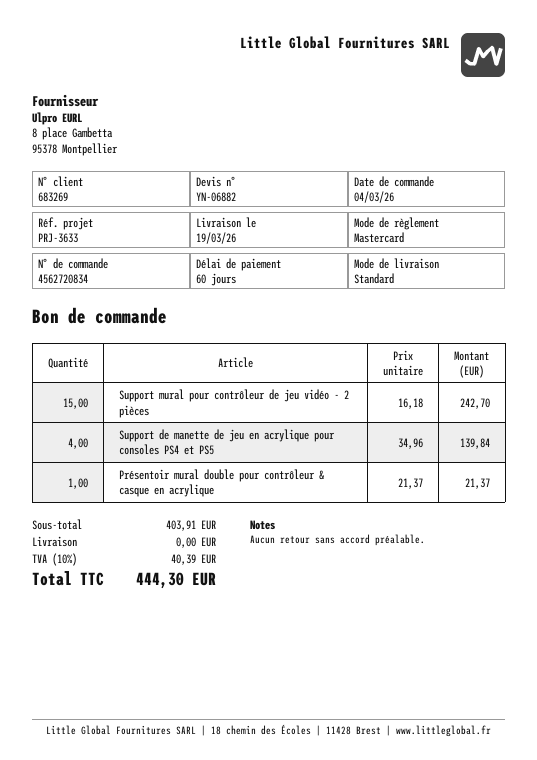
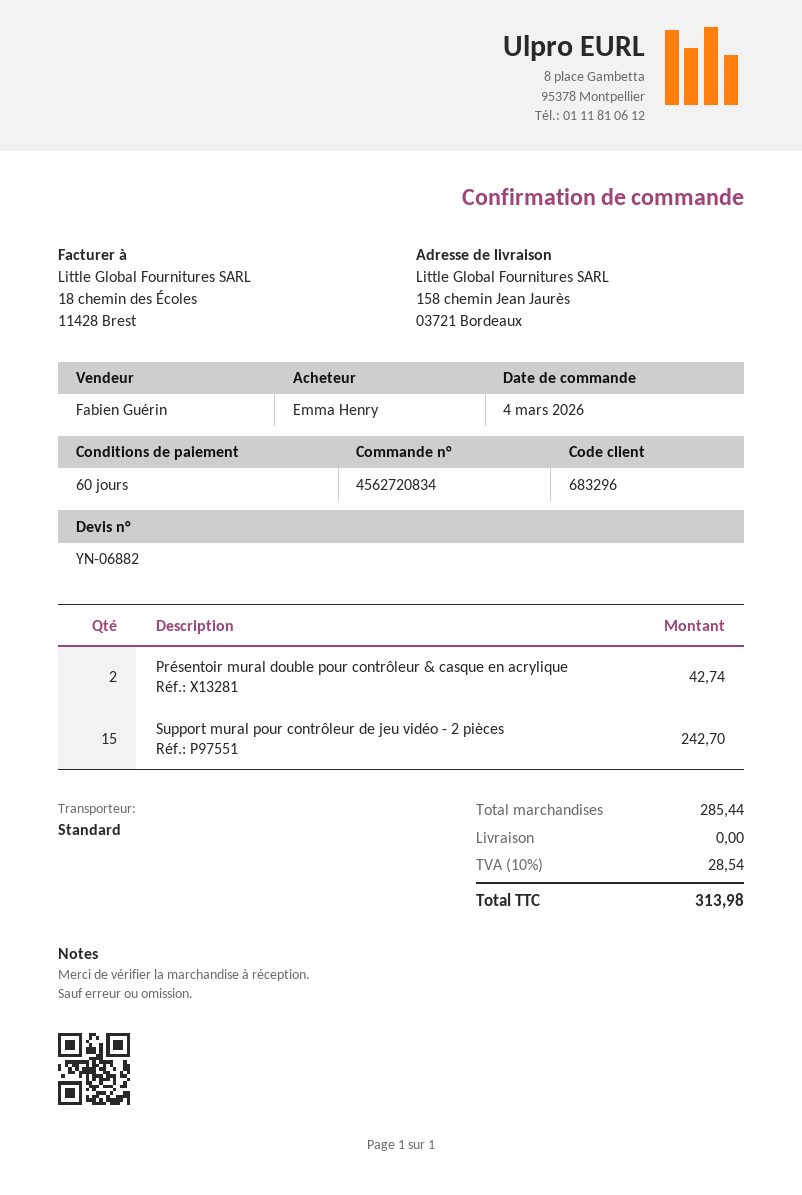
customer number: 683269 -> 683296
Support de manette de jeu en acrylique pour consoles PS4 et PS5: 4 for 139.84 -> none
Présentoir mural double pour contrôleur & casque en acrylique: 1 for 21.37 -> 2 for 42.74
subtotal: 403.91 -> 285.44
tax: 10% = 40.39 -> 10% = 28.54
total: 444.30 -> 313.98

